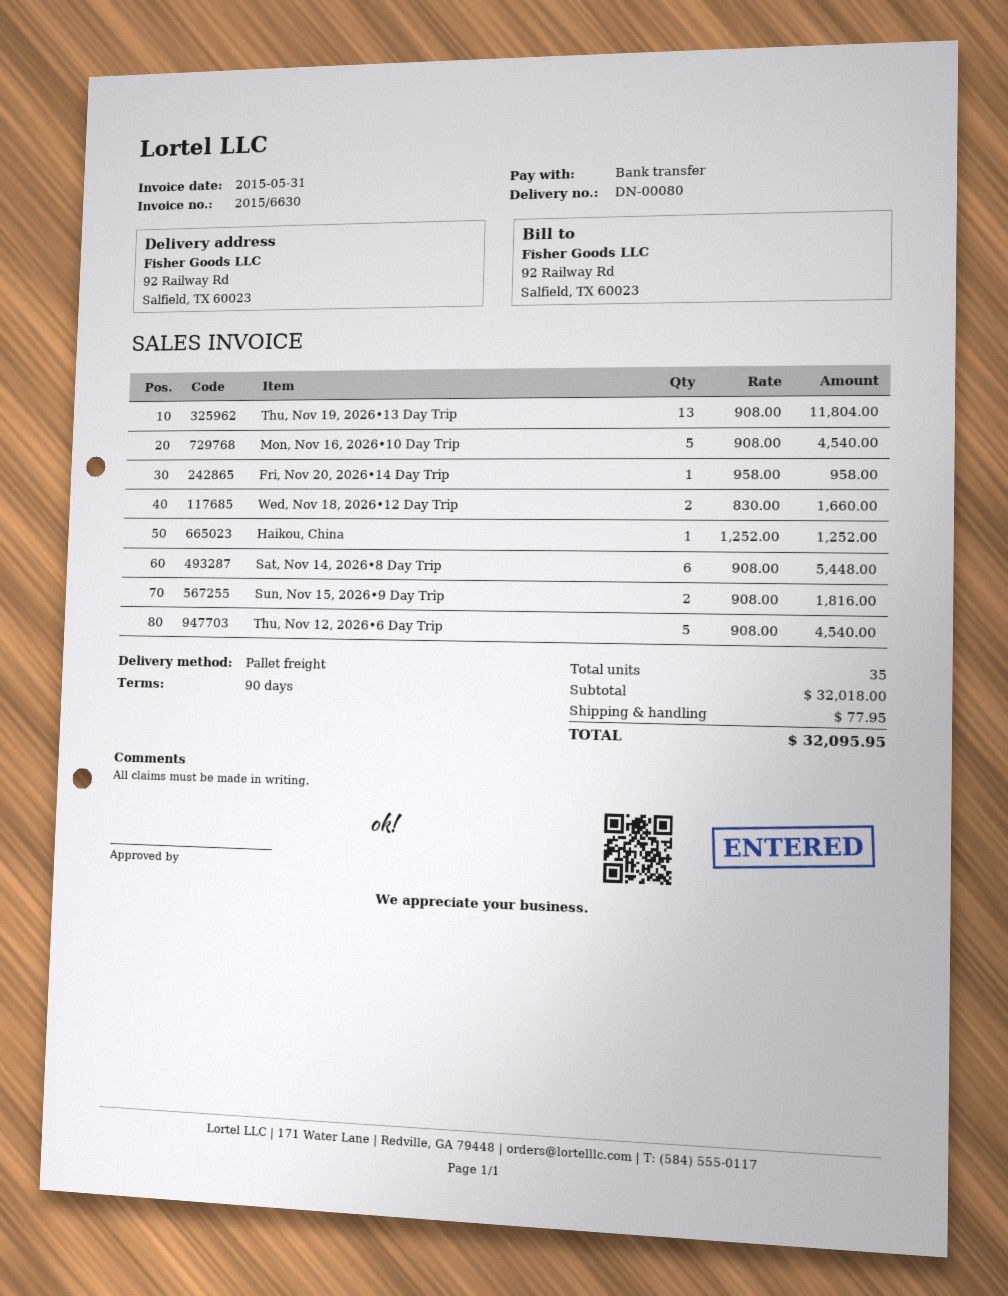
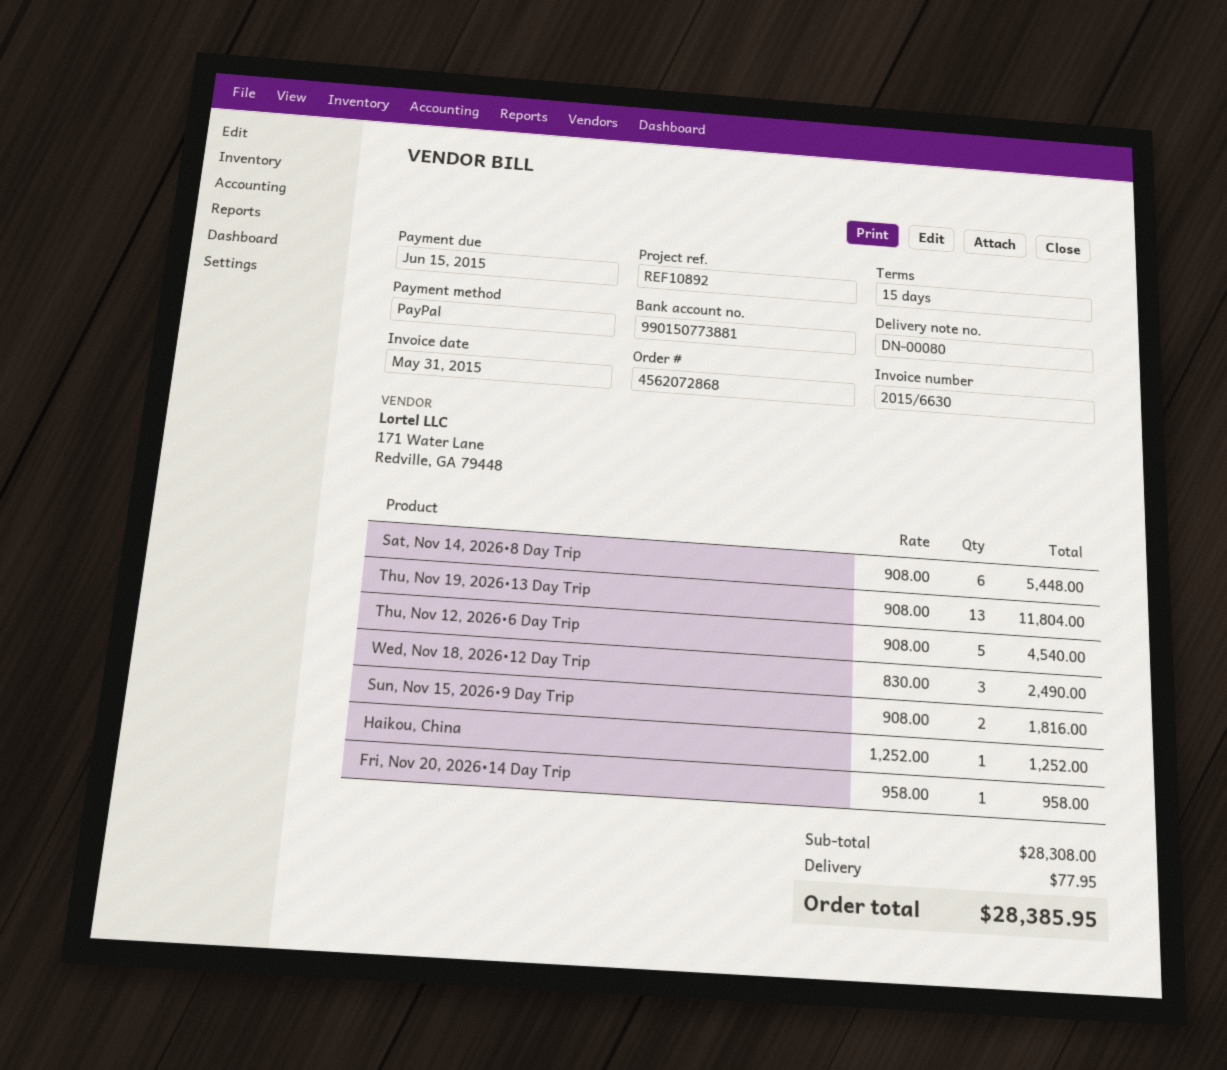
payment terms: 90 days -> 15 days
payment method: bank transfer -> PayPal
Mon, Nov 16, 2026•10 Day Trip: 5 x 908.00 = 4540.00 -> none
Wed, Nov 18, 2026•12 Day Trip: 2 x 830.00 = 1660.00 -> 3 x 830.00 = 2490.00
subtotal: 32018.00 -> 28308.00
total: 32095.95 -> 28385.95

